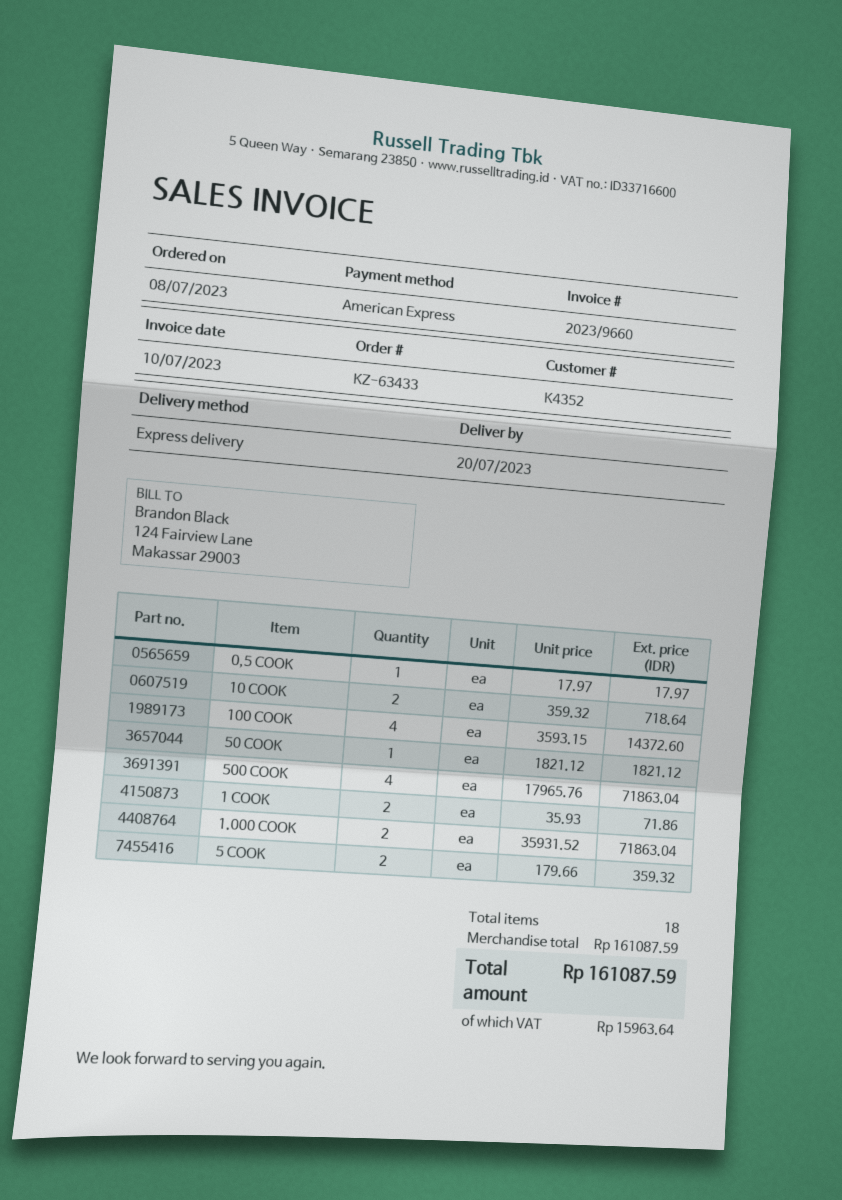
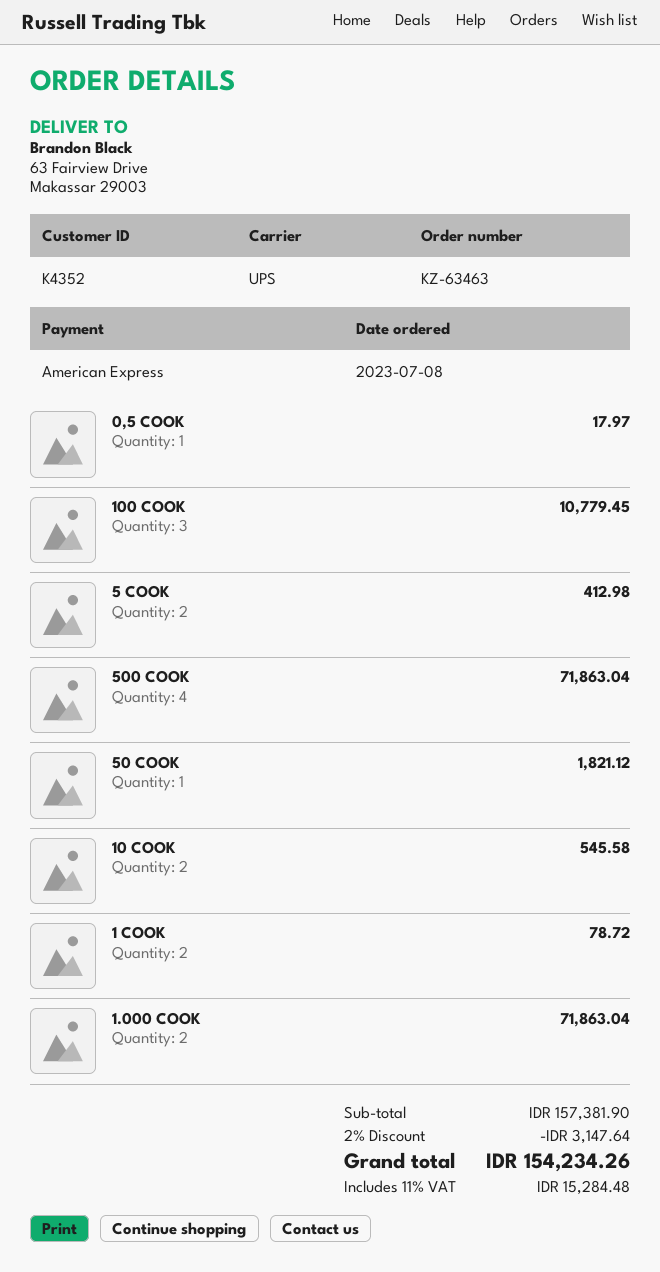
order number: KZ-63433 -> KZ-63463
shipping method: express -> UPS
10 COOK: 2 for 718.64 -> 2 for 545.58
100 COOK: 4 for 14372.60 -> 3 for 10779.45
1 COOK: 2 for 71.86 -> 2 for 78.72
5 COOK: 2 for 359.32 -> 2 for 412.98
subtotal: 161087.59 -> 157381.90
discount: none -> 2% = 3147.64
tax: 15963.64 -> 15284.48
total: 161087.59 -> 154234.26

